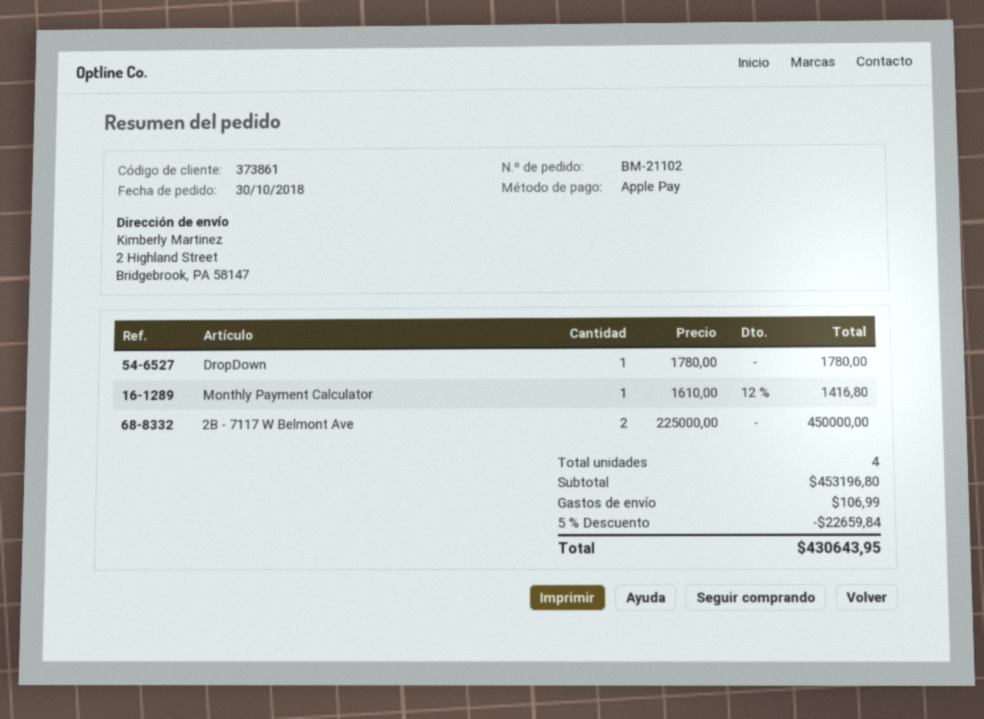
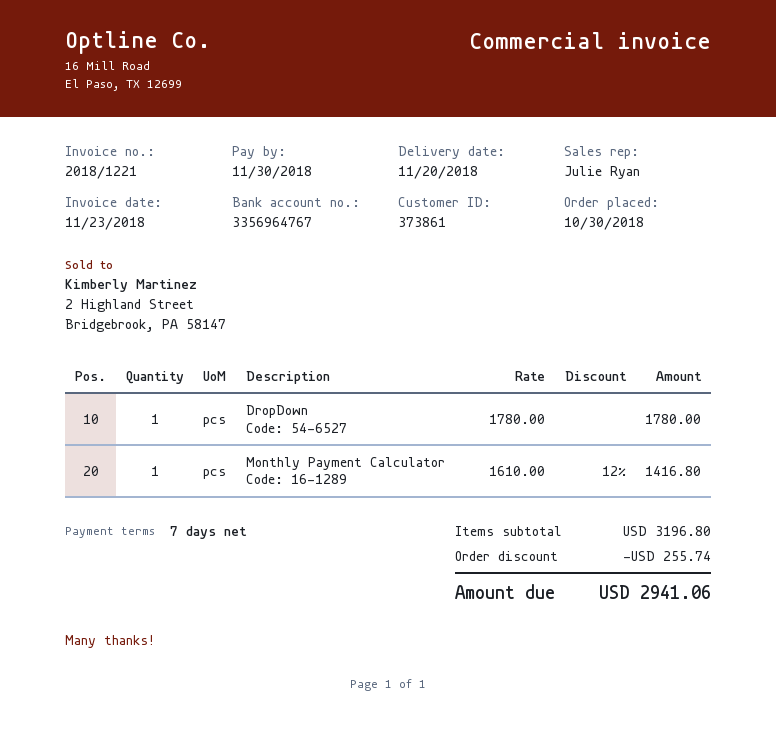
2B - 7117 W Belmont Ave: 2 x 225000.00 = 450000.00 -> none
subtotal: 453196.80 -> 3196.80
discount: 22659.84 -> 255.74
shipping: 106.99 -> none
total: 430643.95 -> 2941.06

